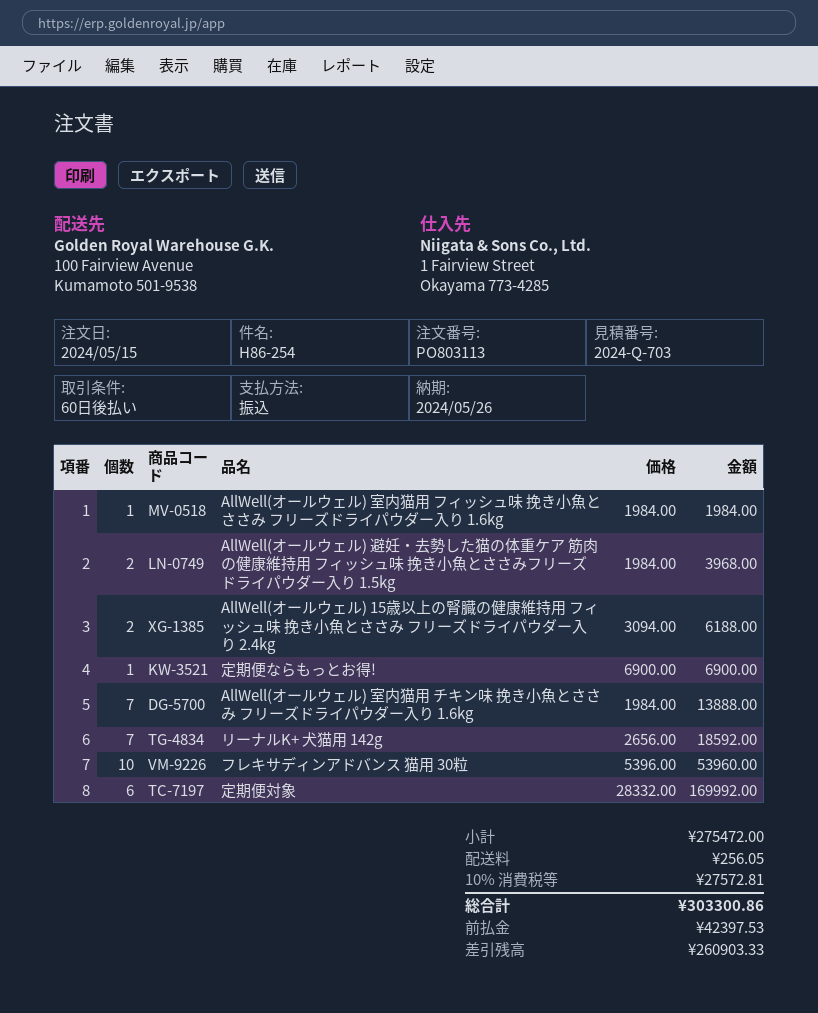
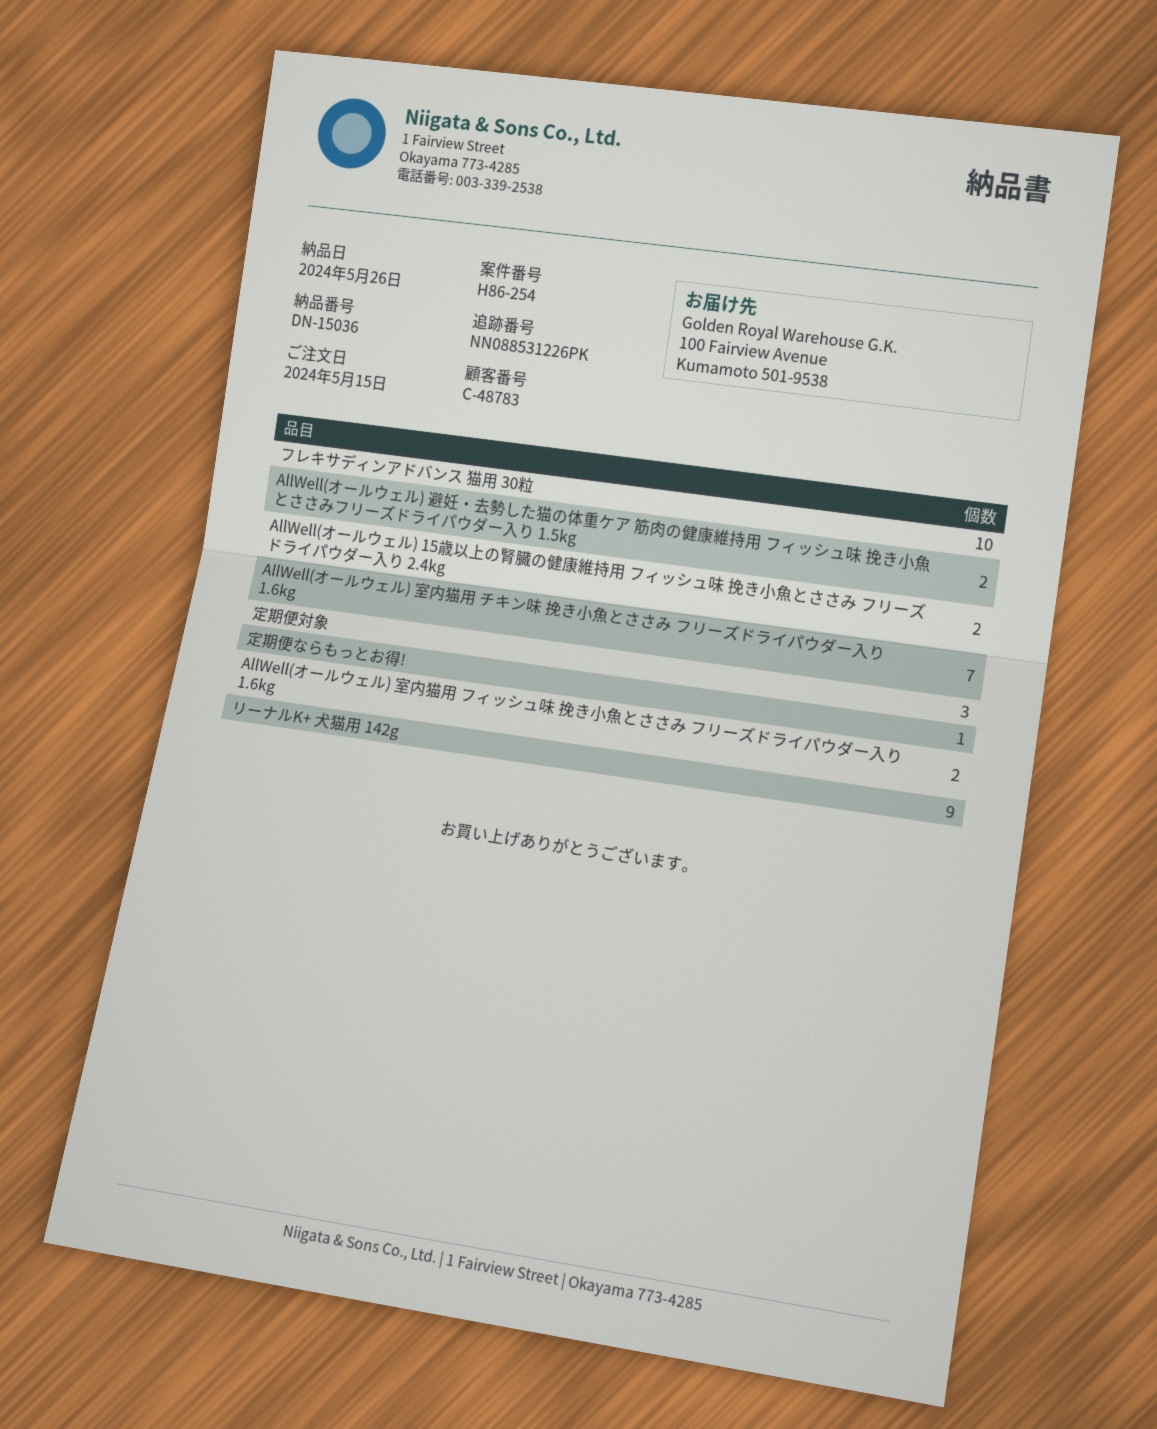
AllWell(オールウェル) 室内猫用 フィッシュ味 挽き小魚とささみ フリーズドライパウダー入り 1.6kg: 1 -> 2
リーナルK+ 犬猫用 142g: 7 -> 9
定期便対象: 6 -> 3

